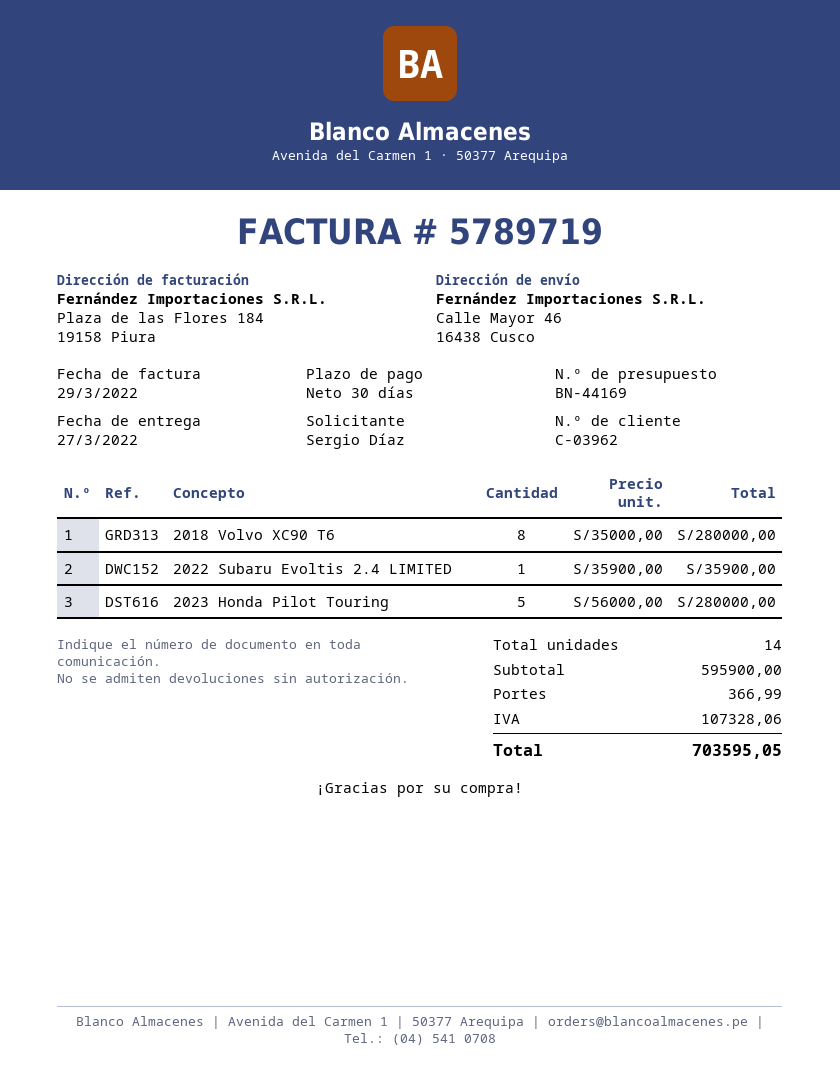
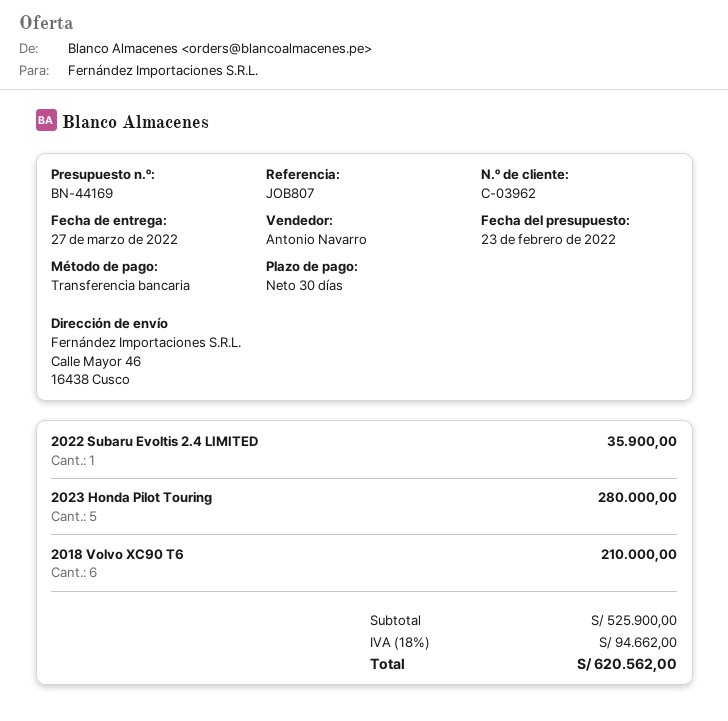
2018 Volvo XC90 T6: 8 for 280000.00 -> 6 for 210000.00
subtotal: 595900.00 -> 525900.00
shipping: 366.99 -> none
tax: 107328.06 -> 94662.00
total: 703595.05 -> 620562.00

